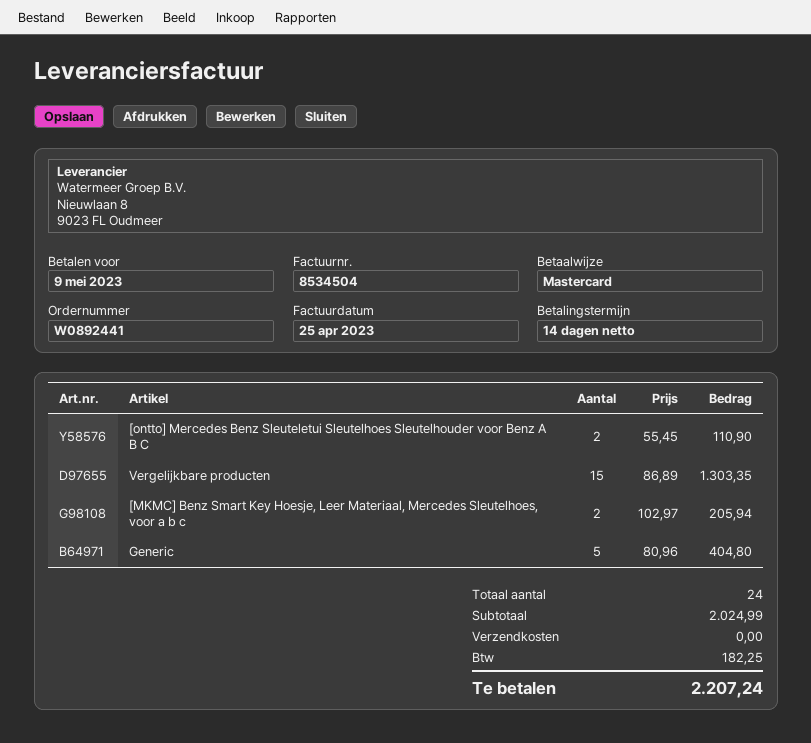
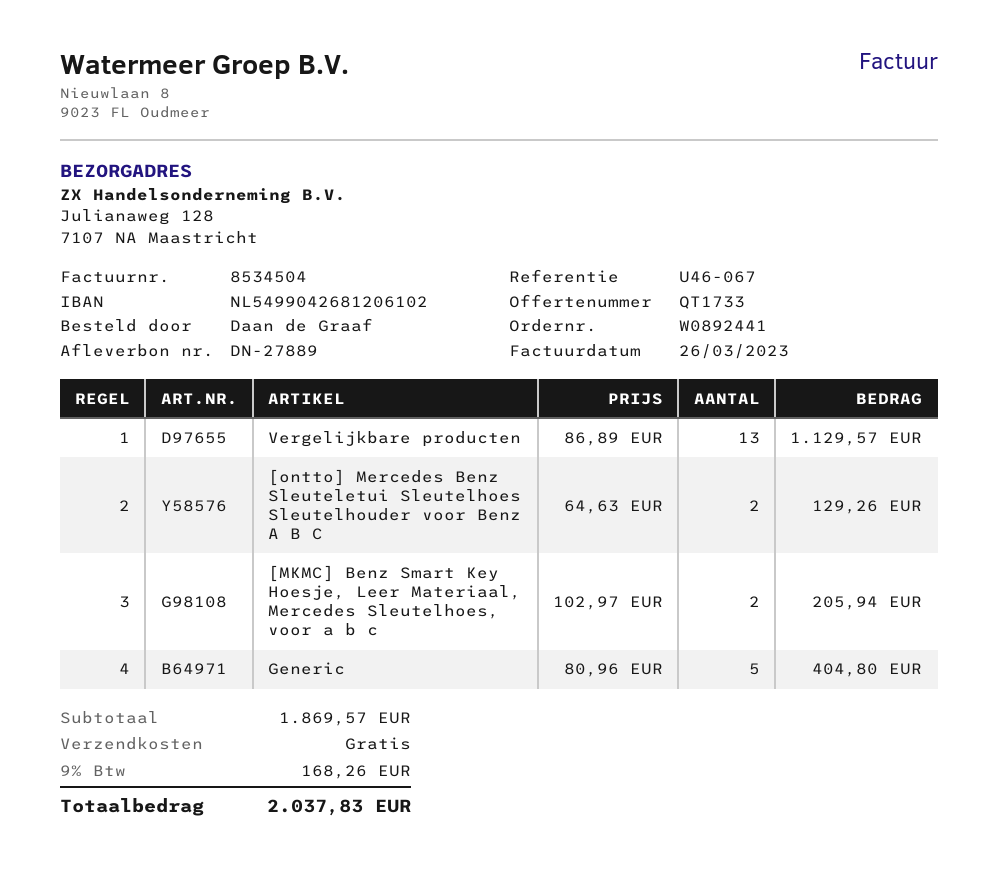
invoice date: 2023-04-25 -> 2023-03-26
[ontto] Mercedes Benz Sleuteletui Sleutelhoes Sleutelhouder voor Benz A B C: 2 x 55.45 = 110.90 -> 2 x 64.63 = 129.26
Vergelijkbare producten: 15 x 86.89 = 1303.35 -> 13 x 86.89 = 1129.57
subtotal: 2024.99 -> 1869.57
tax: 182.25 -> 168.26
total: 2207.24 -> 2037.83

